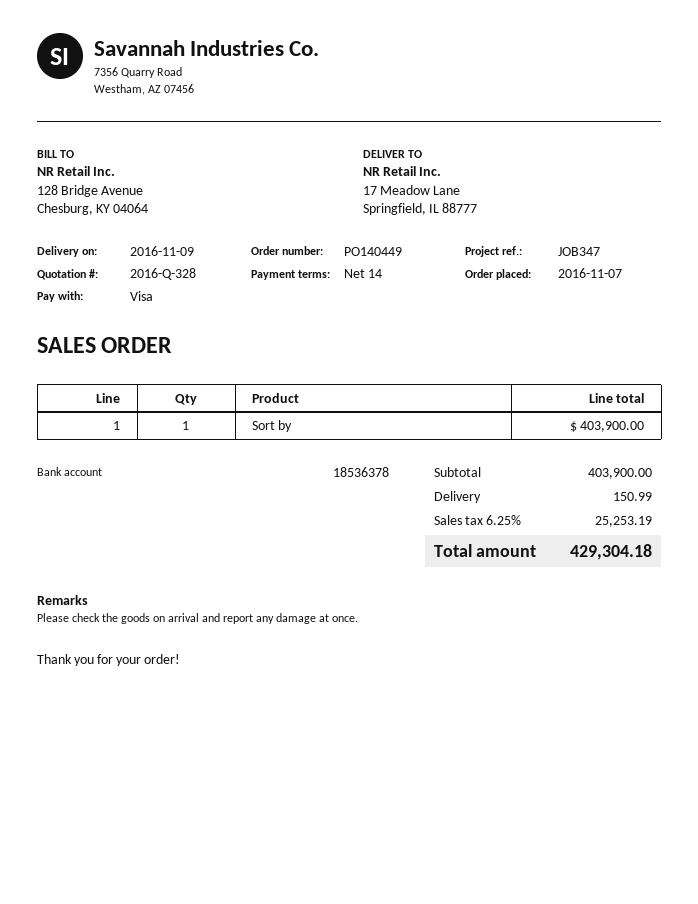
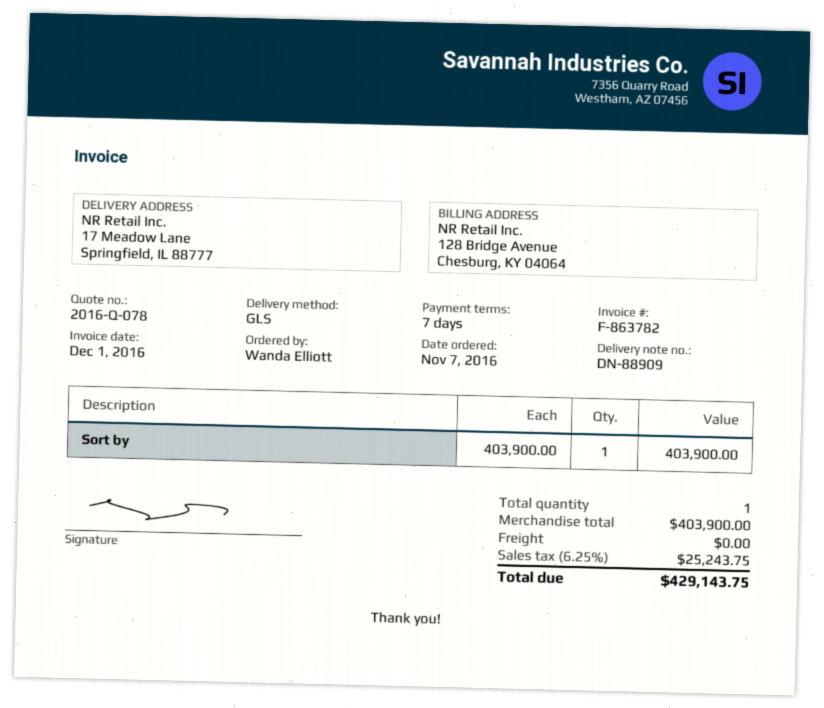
quote number: 2016-Q-328 -> 2016-Q-078
payment terms: 14 days -> 7 days
shipping: 150.99 -> 0.00
tax: 6.25% = 25253.19 -> 6.25% = 25243.75
total: 429304.18 -> 429143.75

